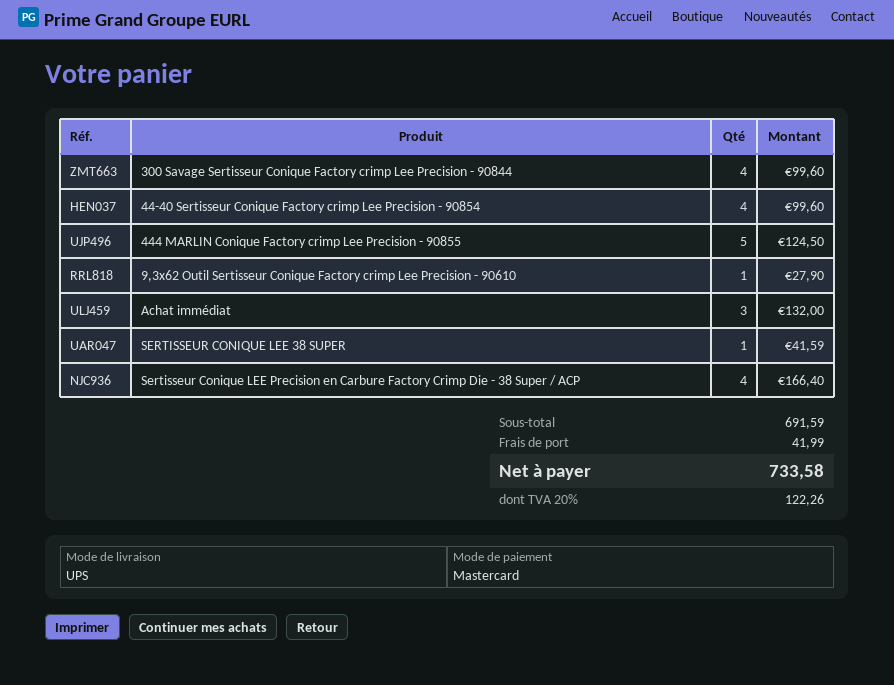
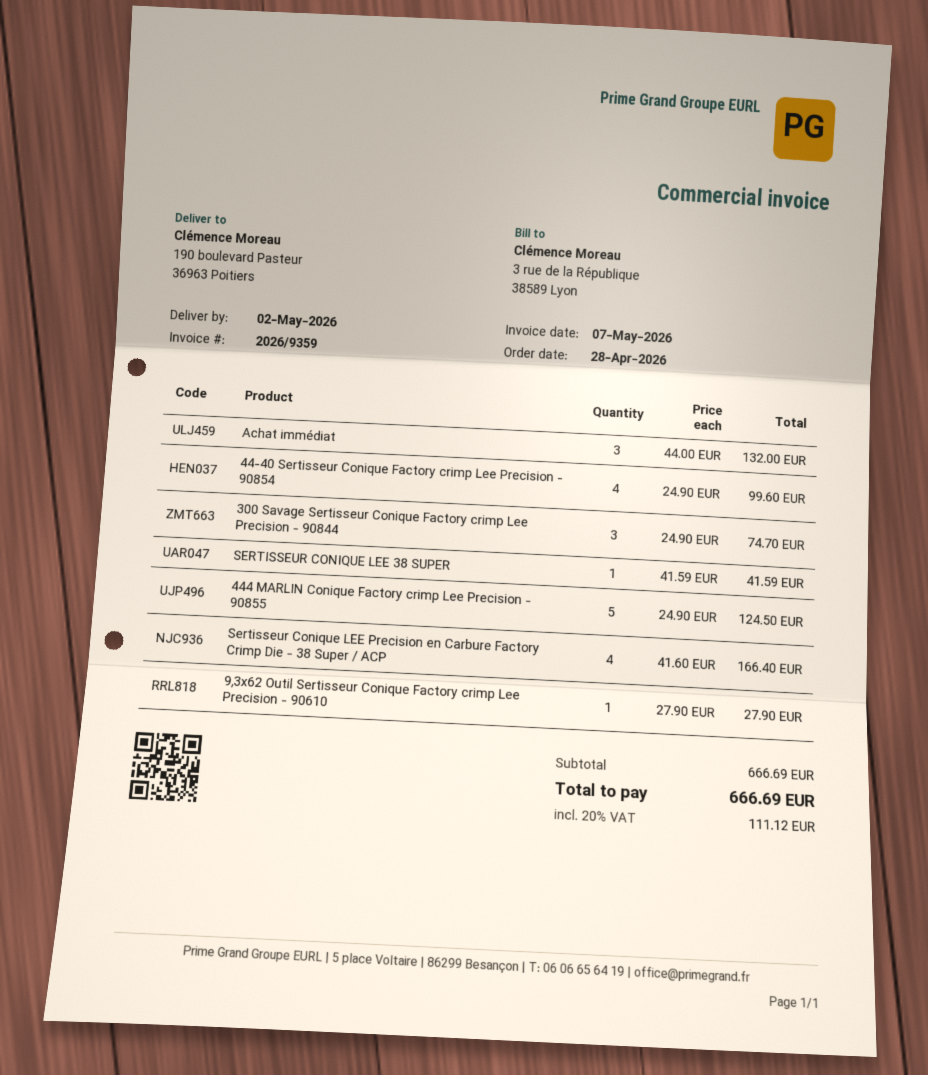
300 Savage Sertisseur Conique Factory crimp Lee Precision - 90844: 4 for 99.60 -> 3 for 74.70
subtotal: 691.59 -> 666.69
shipping: 41.99 -> none
tax: 20% = 122.26 -> 20% = 111.12
total: 733.58 -> 666.69

